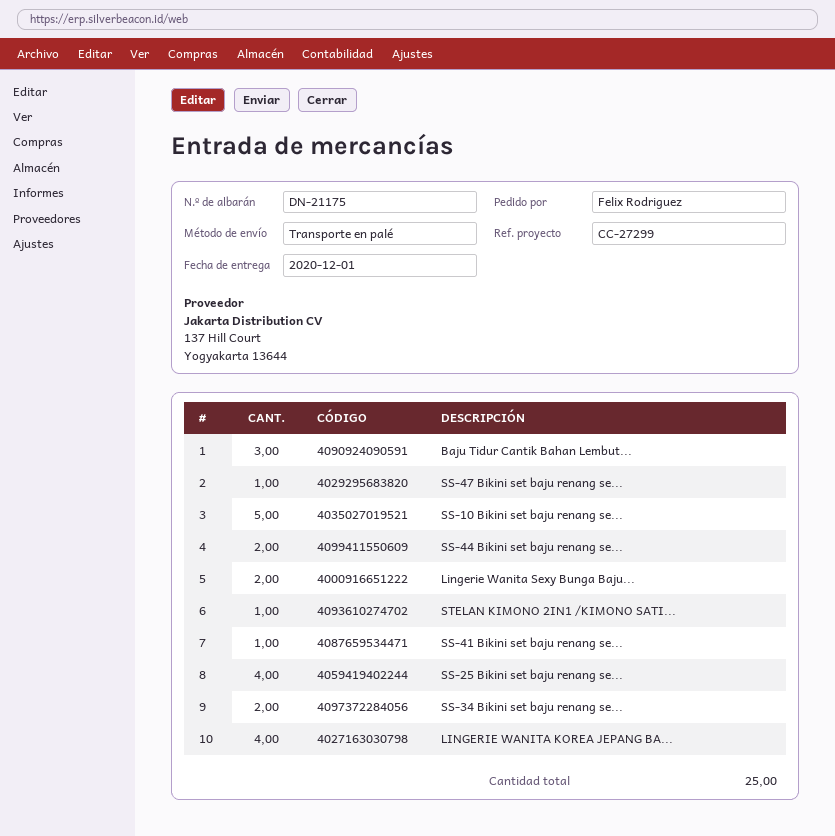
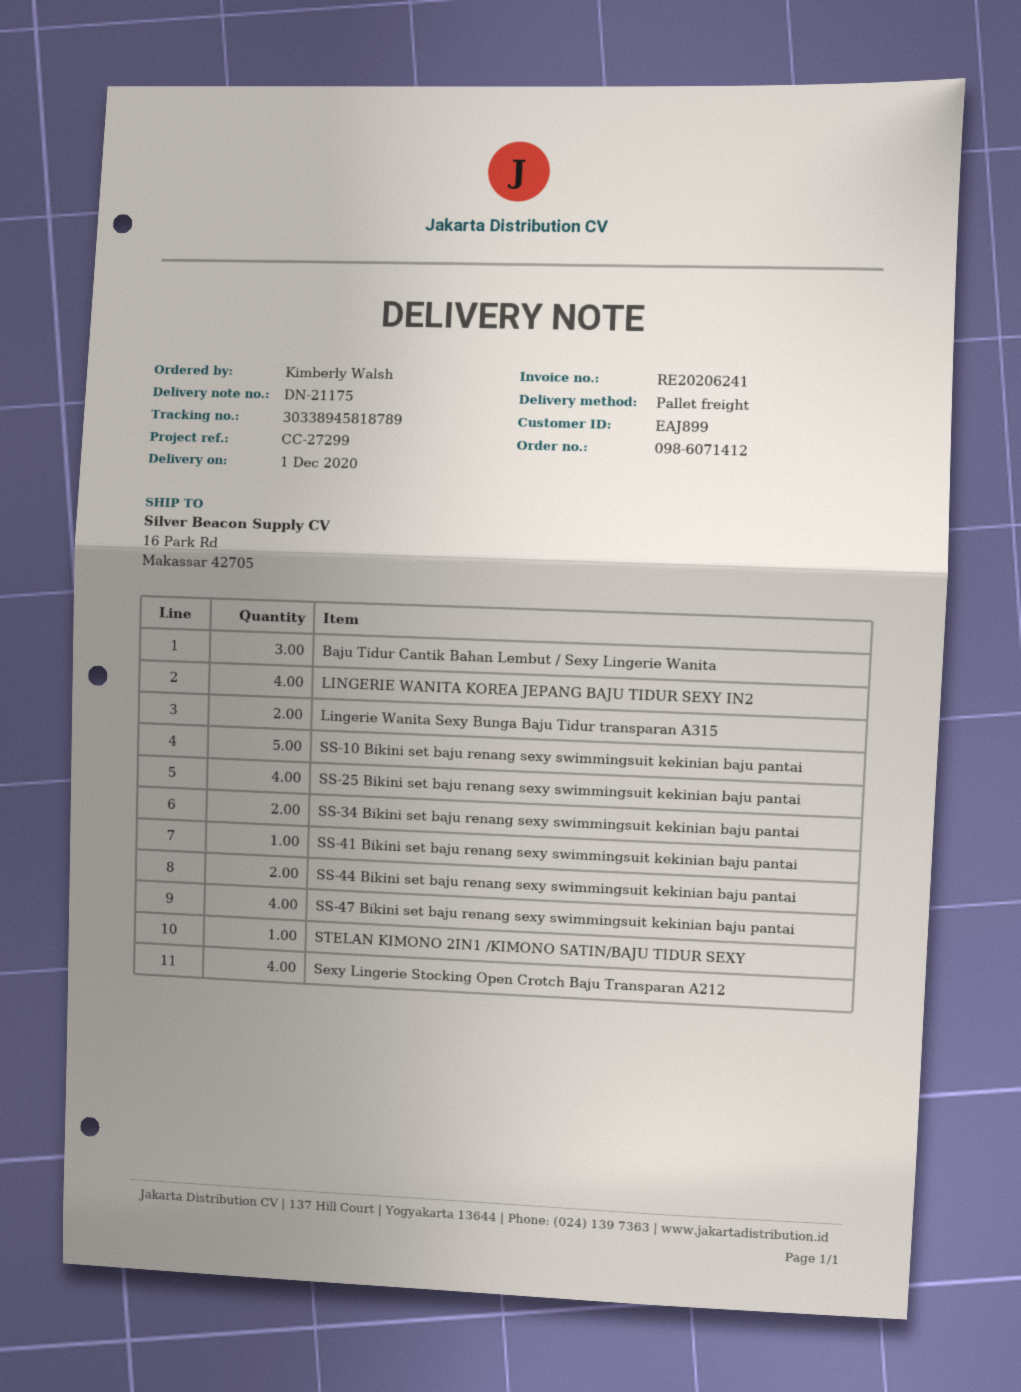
ordered by: Felix Rodriguez -> Kimberly Walsh
SS-47 Bikini set baju renang se...: 1 -> 4
Sexy Lingerie Stocking Open Crotch Baju Transparan A212: none -> 4

